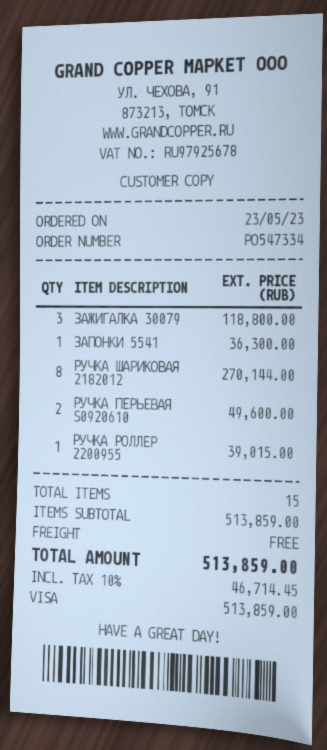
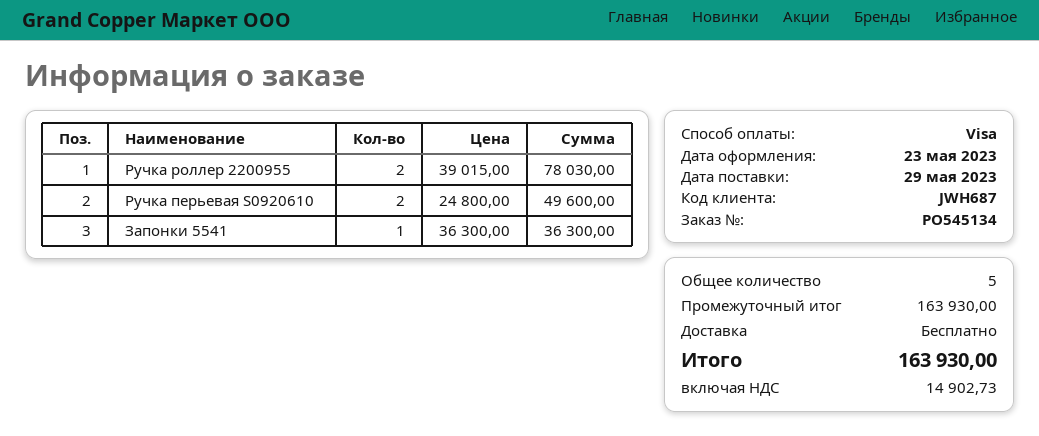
order number: PO547334 -> PO545134
ЗАЖИГАЛКА 30079: 3 for 118800.00 -> none
РУЧКА ШАРИКОВАЯ 2182012: 8 for 270144.00 -> none
РУЧКА РОЛЛЕР 2200955: 1 for 39015.00 -> 2 for 78030.00
total quantity: 15 -> 5
subtotal: 513859.00 -> 163930.00
tax: 46714.45 -> 14902.73
total: 513859.00 -> 163930.00

